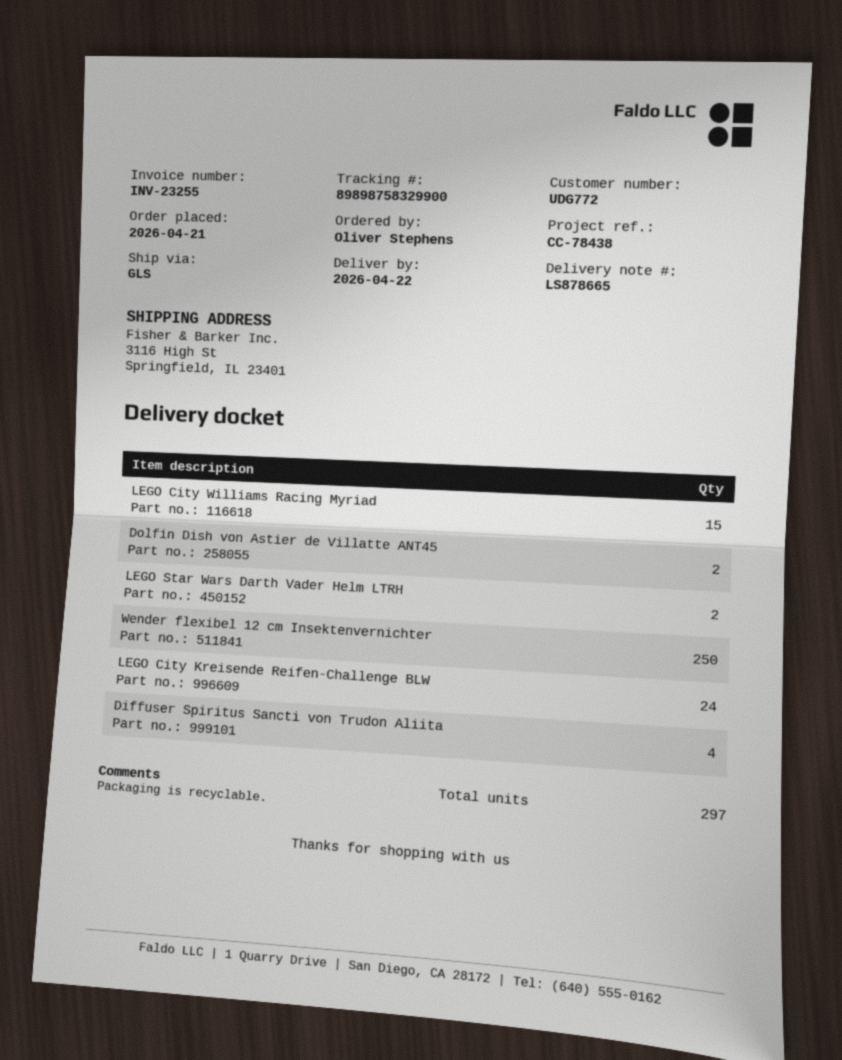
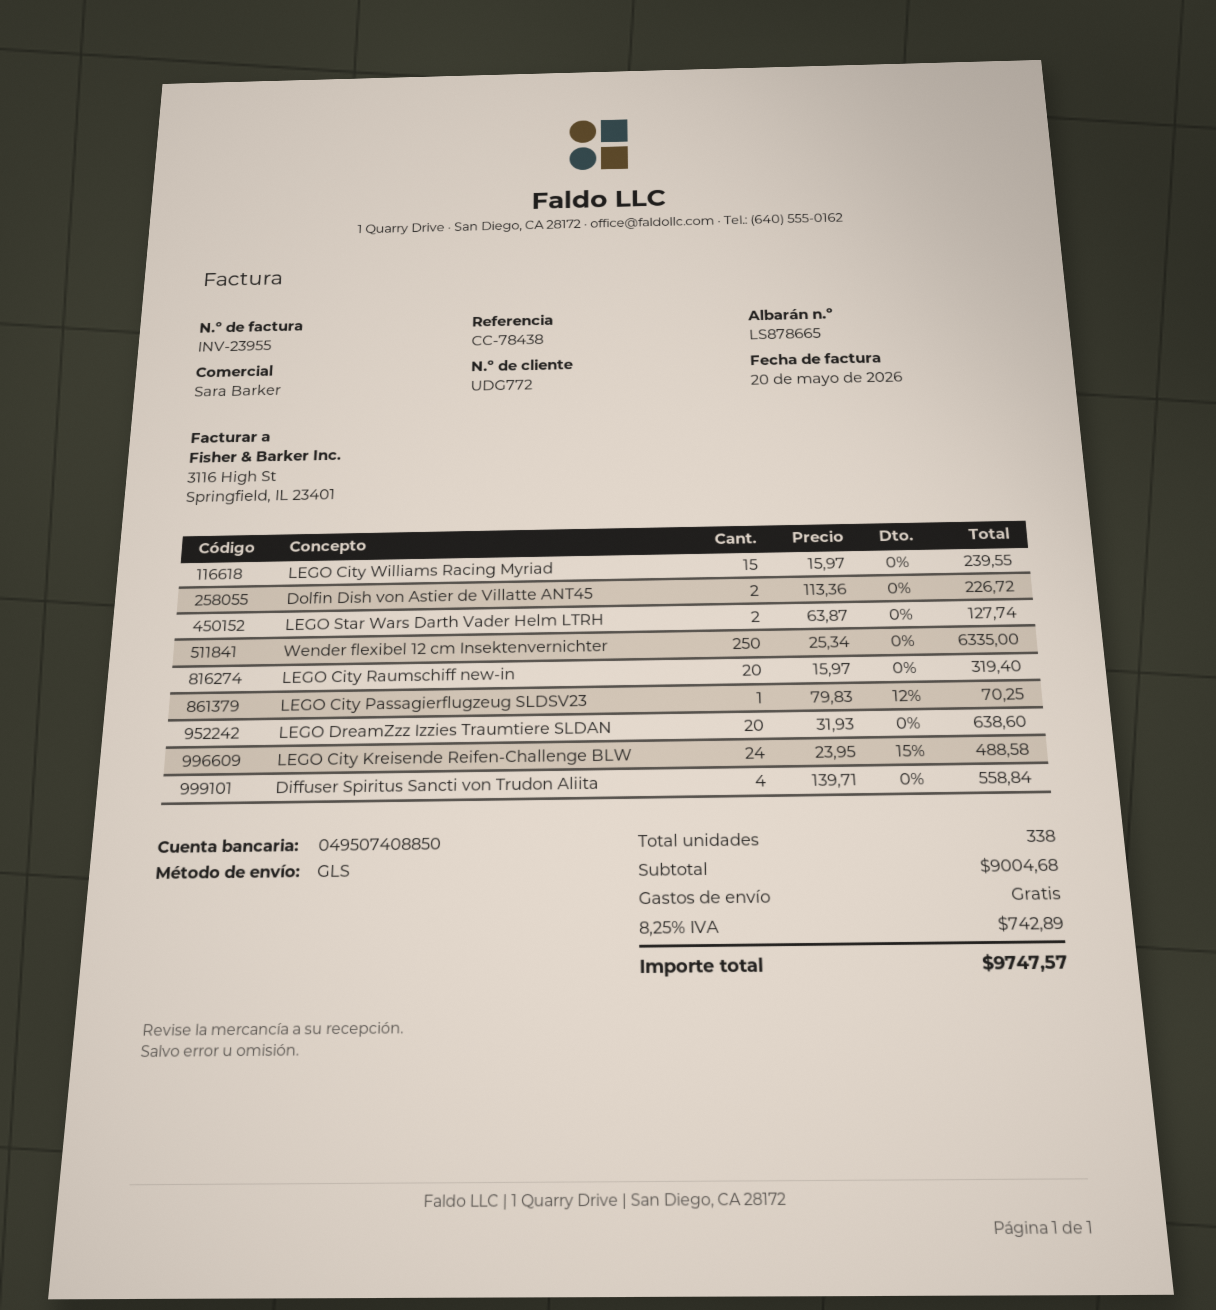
invoice number: INV-23255 -> INV-23955
LEGO City Raumschiff new-in: none -> 20
LEGO City Passagierflugzeug SLDSV23: none -> 1
LEGO DreamZzz Izzies Traumtiere SLDAN: none -> 20
total quantity: 297 -> 338

